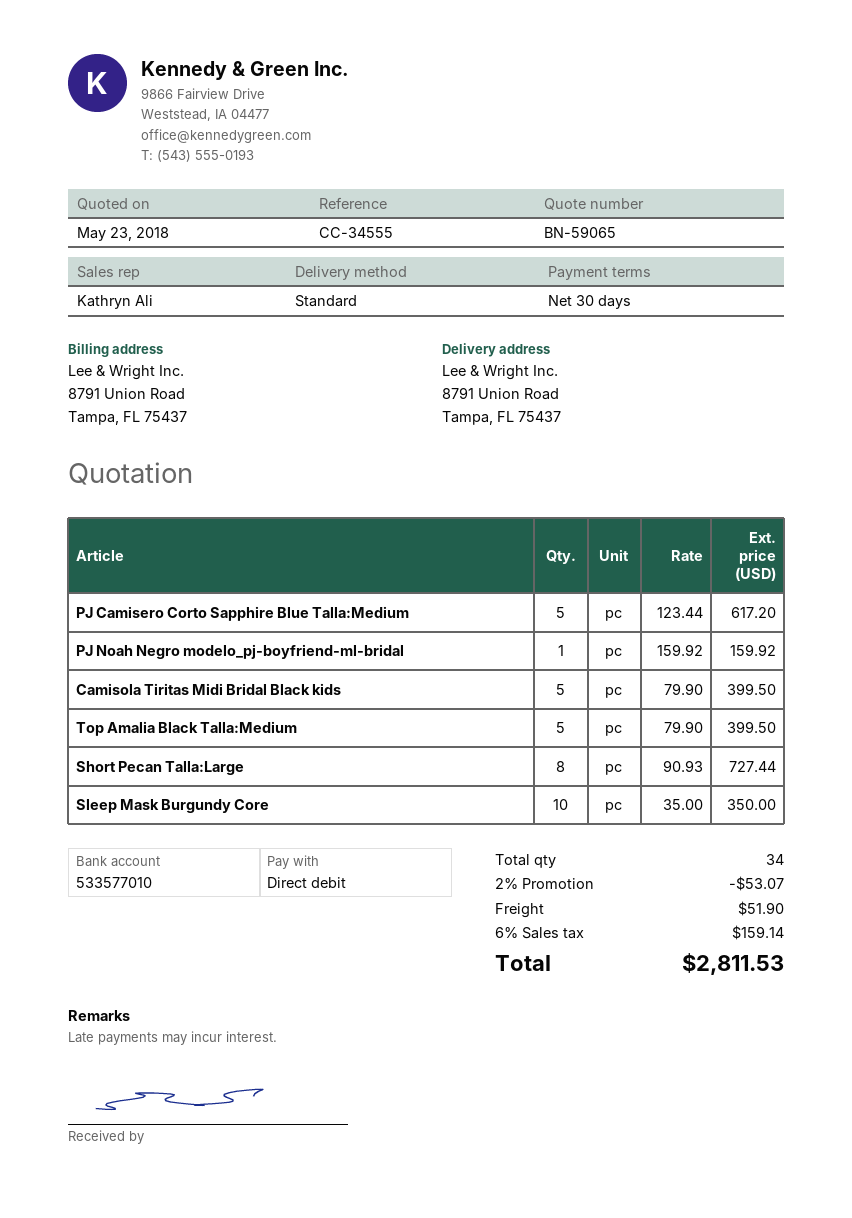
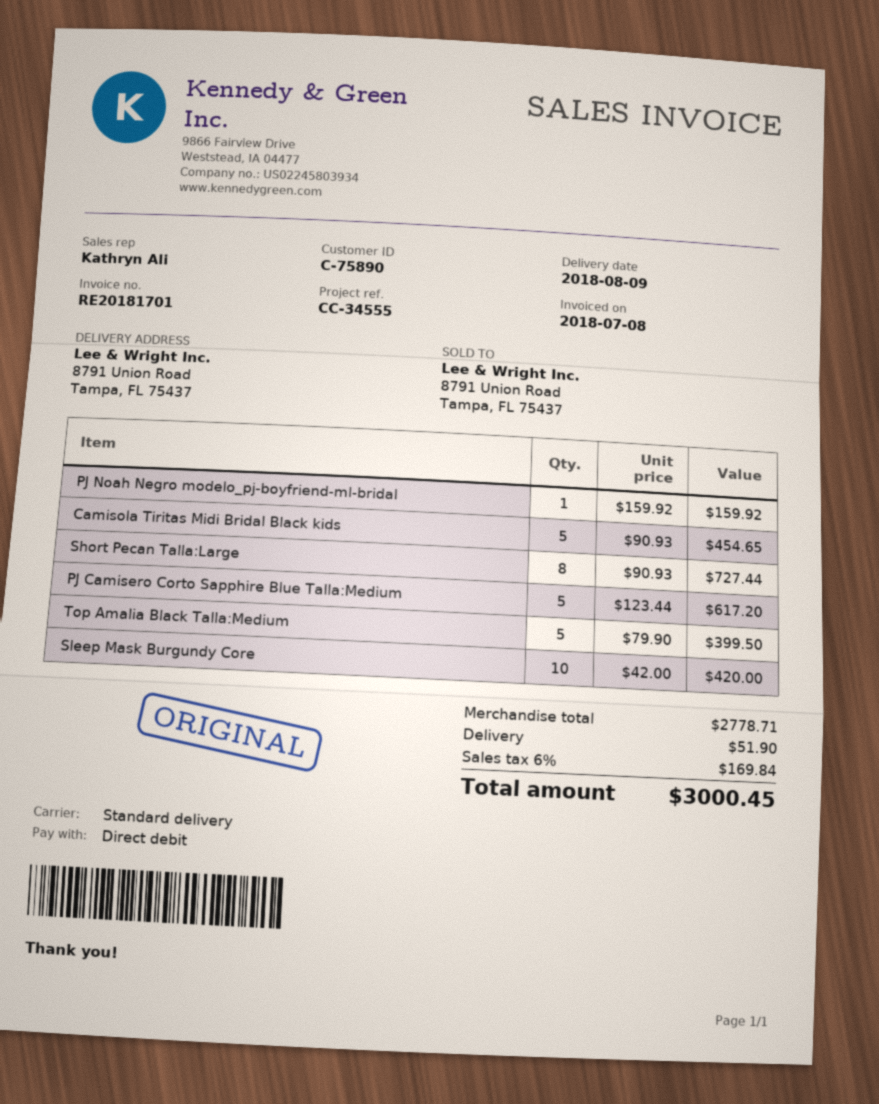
Camisola Tiritas Midi Bridal Black kids: 5 x 79.90 = 399.50 -> 5 x 90.93 = 454.65
Sleep Mask Burgundy Core: 10 x 35.00 = 350.00 -> 10 x 42.00 = 420.00
discount: 2% = 53.07 -> none
tax: 6% = 159.14 -> 6% = 169.84
total: 2811.53 -> 3000.45

